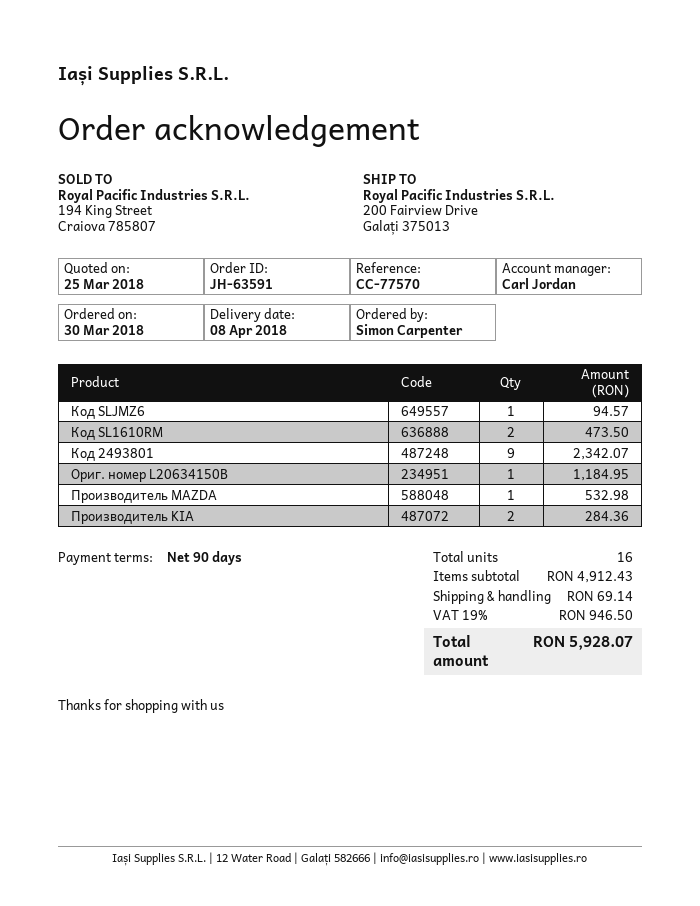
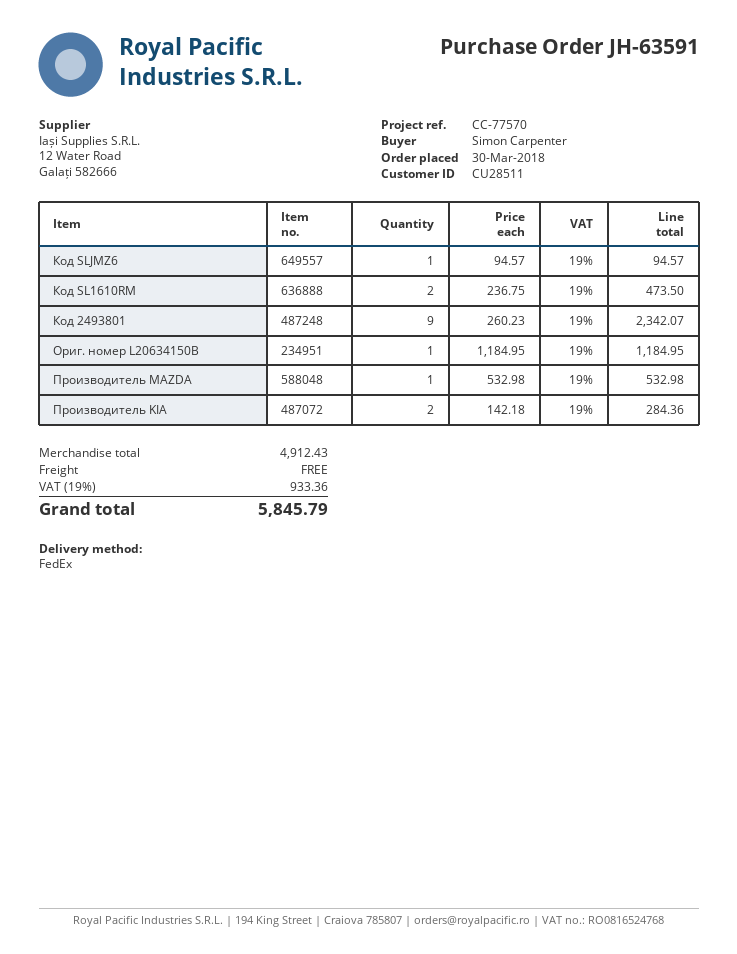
shipping: 69.14 -> 0.00
tax: 19% = 946.50 -> 19% = 933.36
total: 5928.07 -> 5845.79

